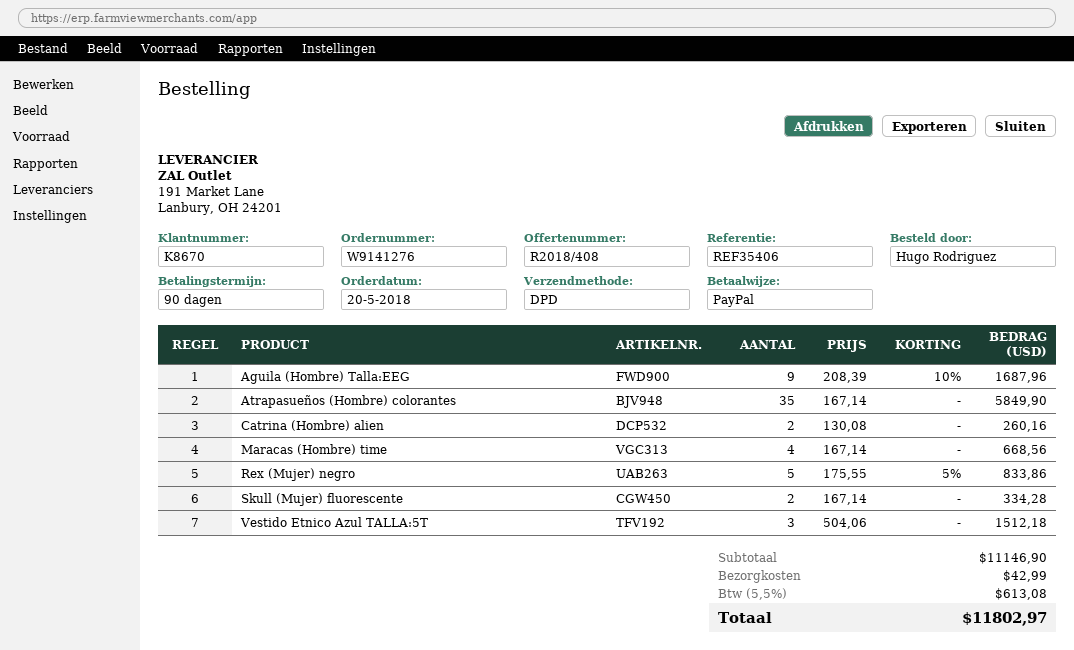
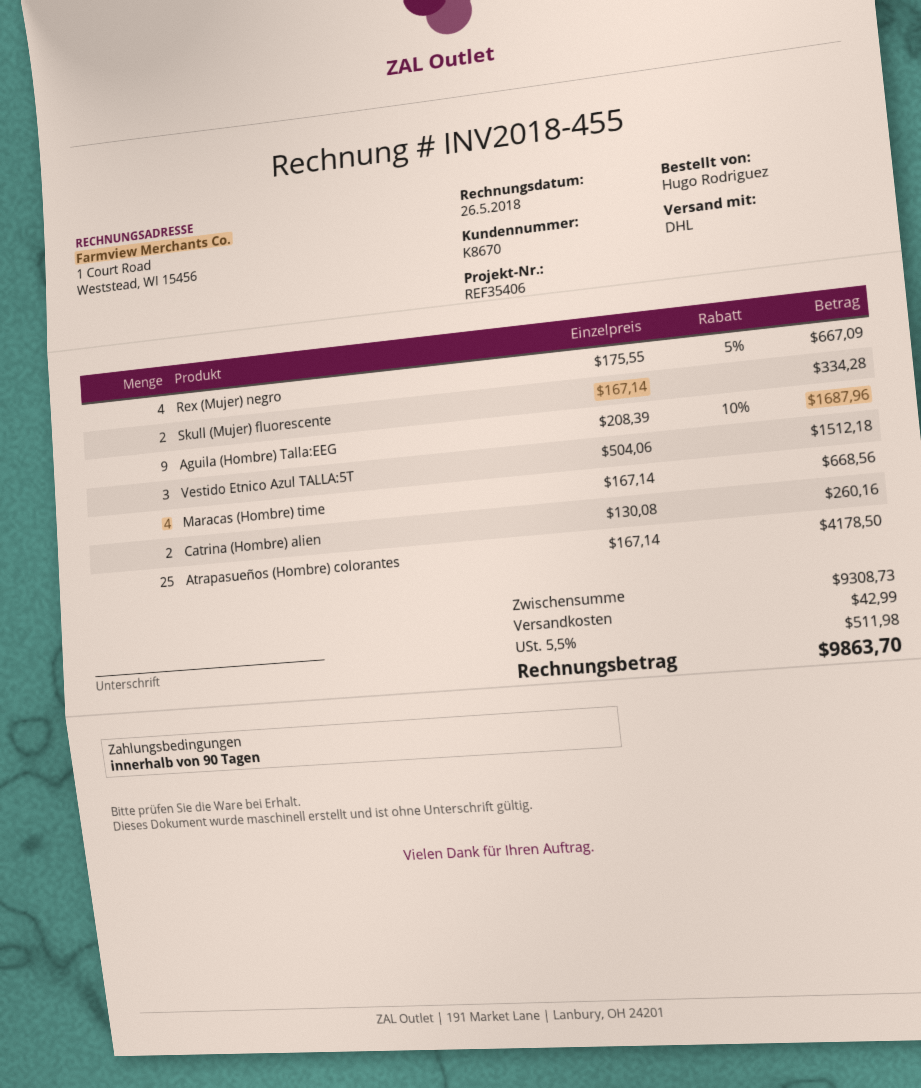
shipping method: DPD -> DHL
Atrapasueños (Hombre) colorantes: 35 x 167.14 = 5849.90 -> 25 x 167.14 = 4178.50
Rex (Mujer) negro: 5 x 175.55 - 5% = 833.86 -> 4 x 175.55 - 5% = 667.09
subtotal: 11146.90 -> 9308.73
tax: 5.5% = 613.08 -> 5.5% = 511.98
total: 11802.97 -> 9863.70

